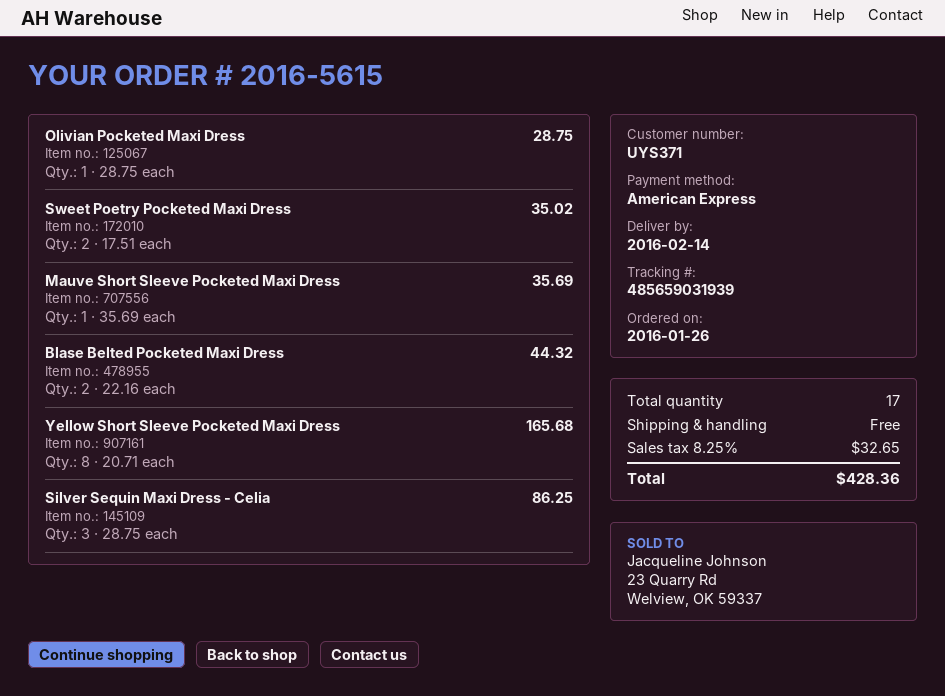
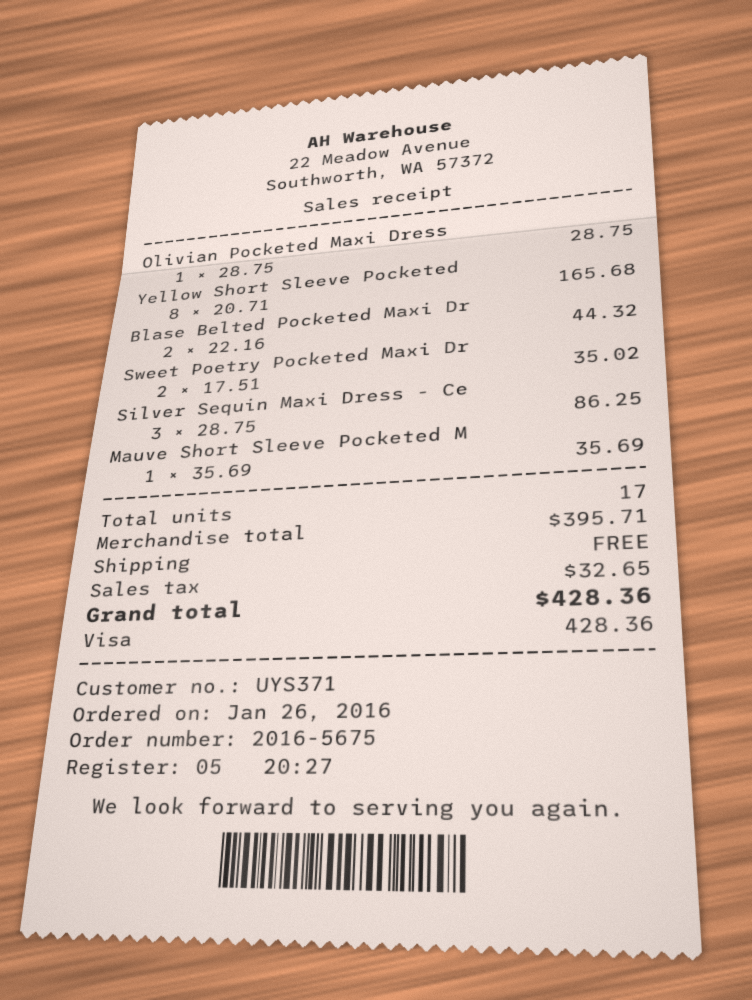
order number: 2016-5615 -> 2016-5675
payment method: American Express -> Visa

